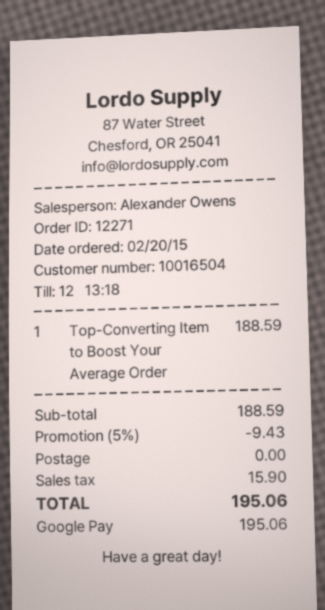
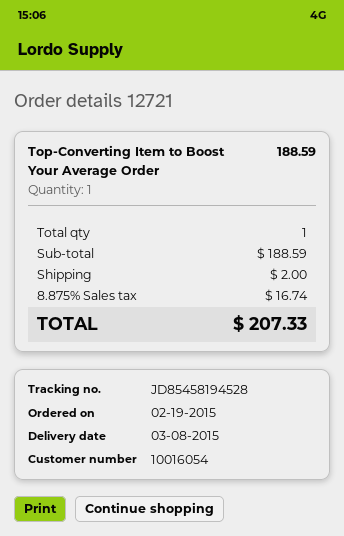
order number: 12271 -> 12721
order date: 2015-02-20 -> 2015-02-19
customer number: 10016504 -> 10016054
discount: 5% = 9.43 -> none
shipping: 0.00 -> 2.00
tax: 15.90 -> 16.74
total: 195.06 -> 207.33

